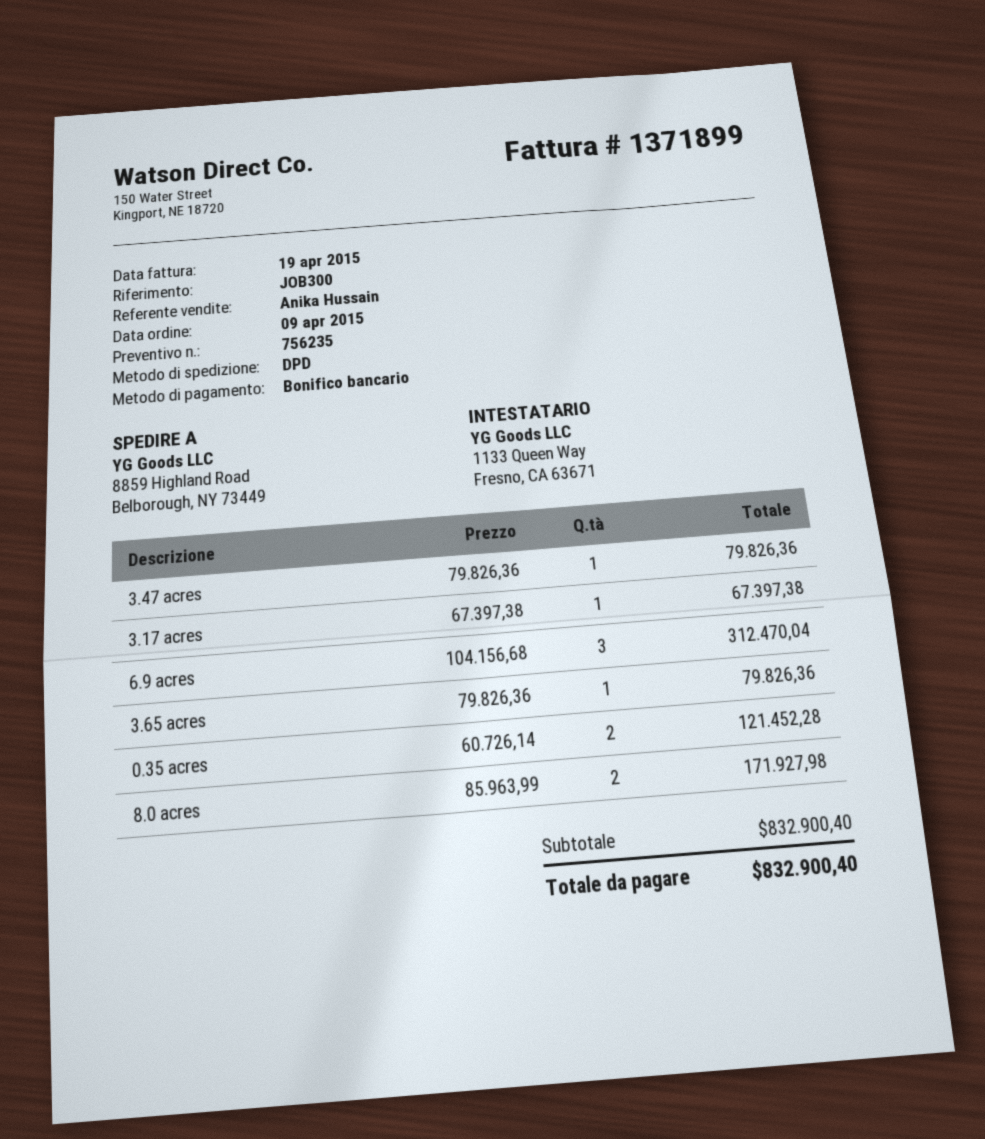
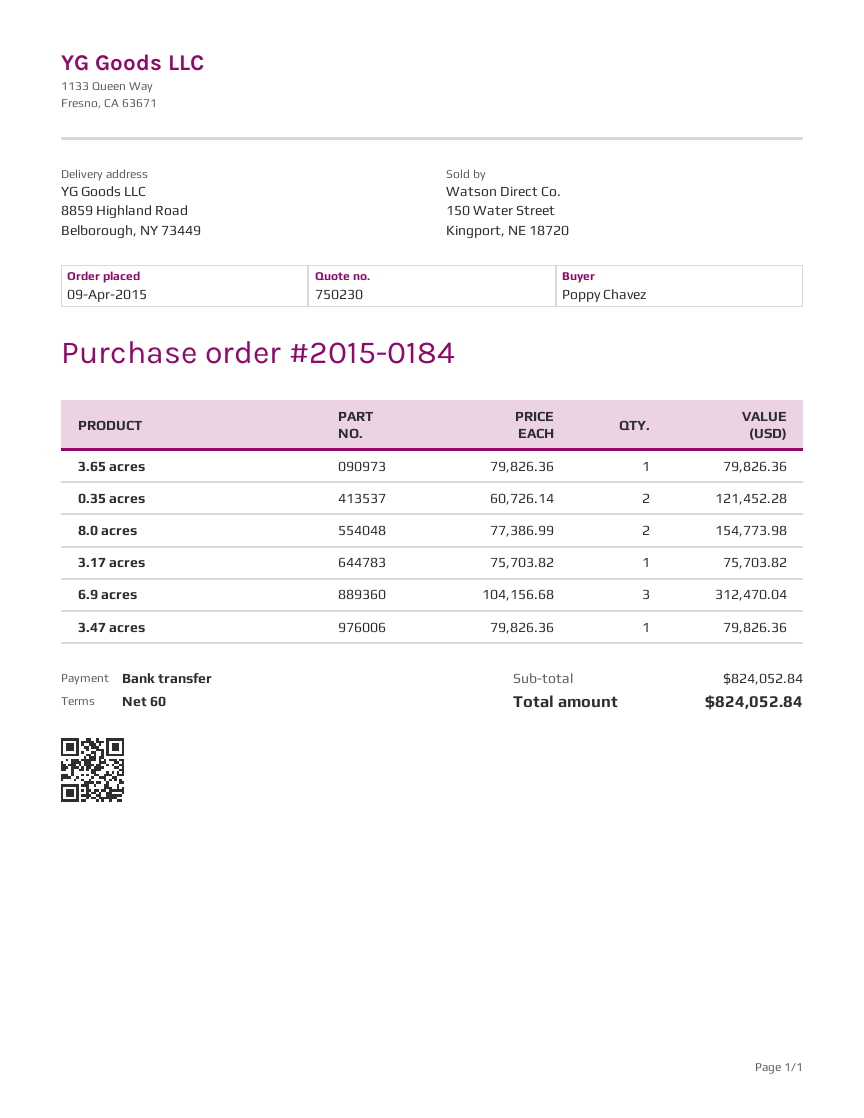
quote number: 756235 -> 750230
3.17 acres: 1 x 67397.38 = 67397.38 -> 1 x 75703.82 = 75703.82
8.0 acres: 2 x 85963.99 = 171927.98 -> 2 x 77386.99 = 154773.98
subtotal: 832900.40 -> 824052.84
total: 832900.40 -> 824052.84

